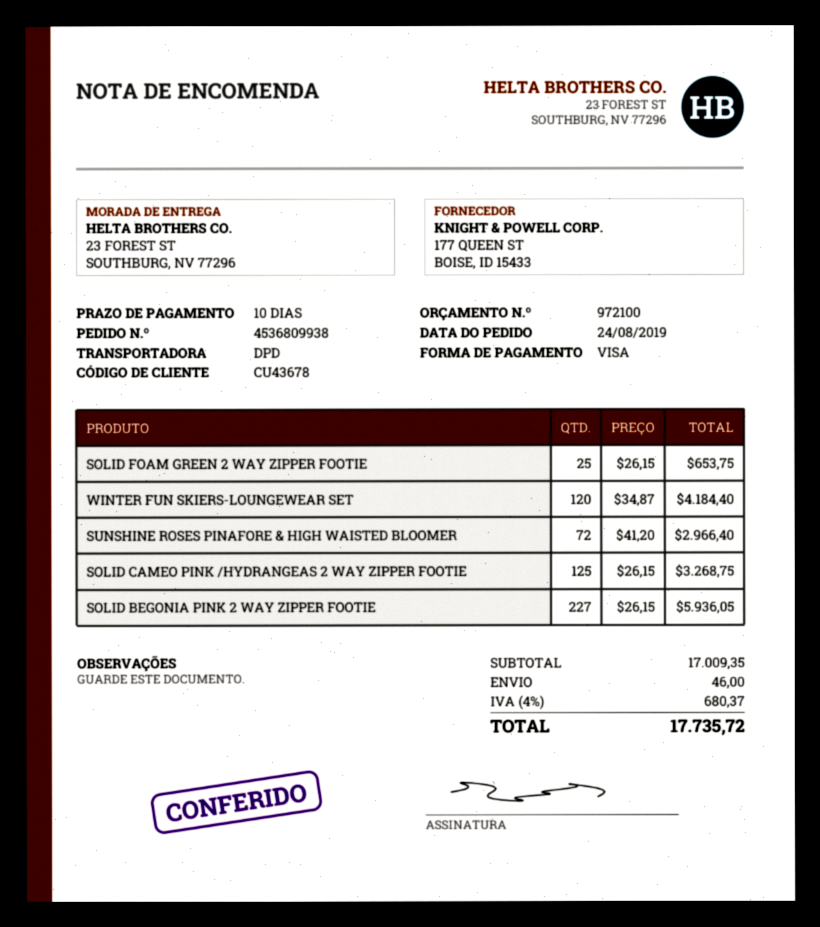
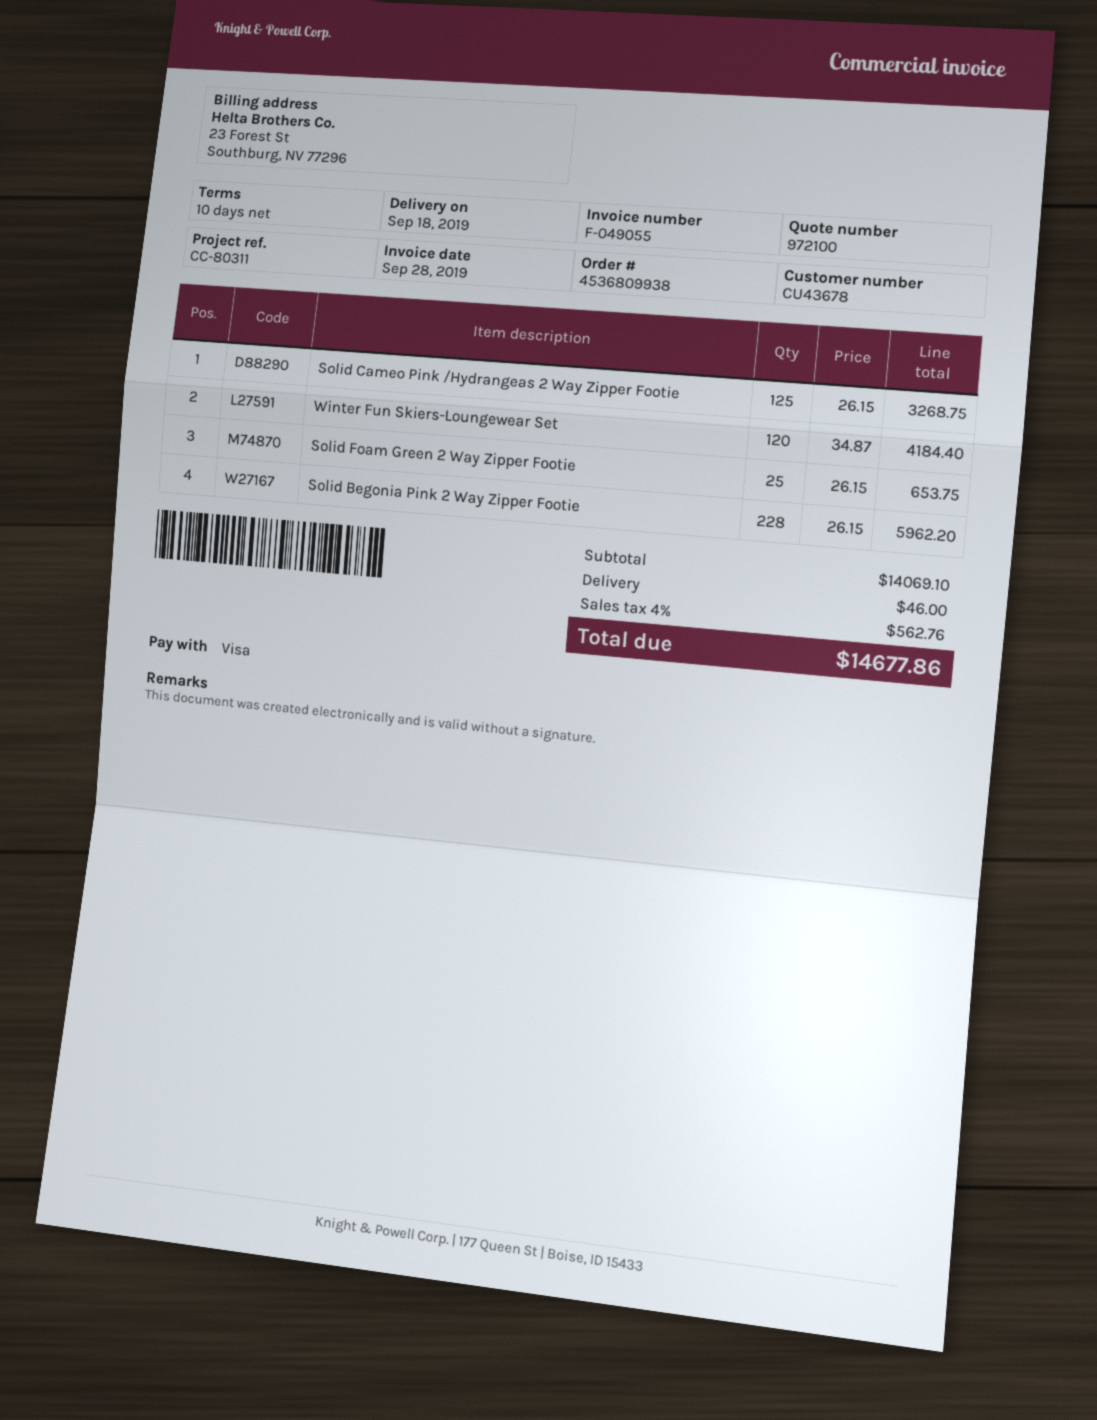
SUNSHINE ROSES PINAFORE & HIGH WAISTED BLOOMER: 72 x 41.20 = 2966.40 -> none
SOLID BEGONIA PINK 2 WAY ZIPPER FOOTIE: 227 x 26.15 = 5936.05 -> 228 x 26.15 = 5962.20
subtotal: 17009.35 -> 14069.10
tax: 4% = 680.37 -> 4% = 562.76
total: 17735.72 -> 14677.86

